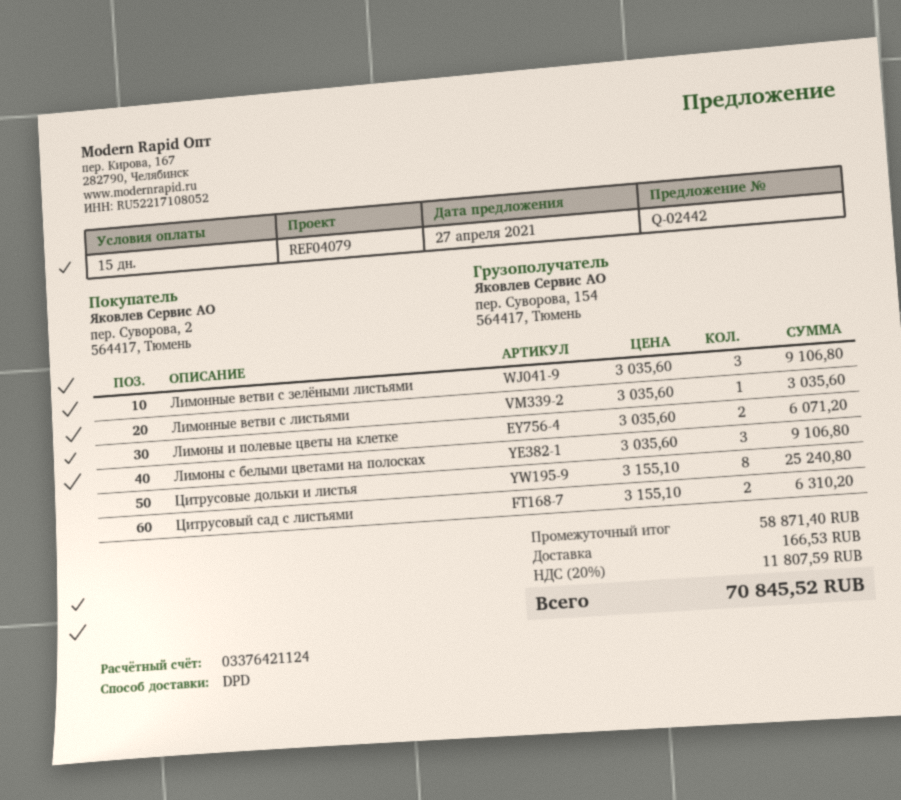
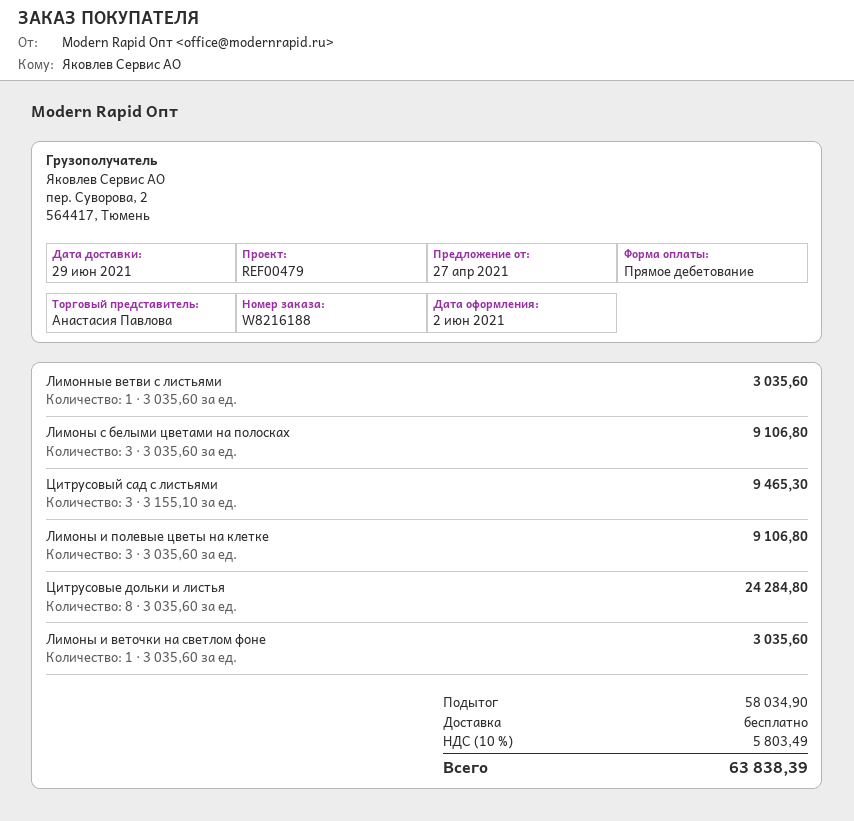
reference: REF04079 -> REF00479
ship to: пер. Суворова, 154, 564417, Тюмень -> пер. Суворова, 2, 564417, Тюмень
Лимонные ветви с зелёными листьями: 3 x 3035.60 = 9106.80 -> none
Лимоны и полевые цветы на клетке: 2 x 3035.60 = 6071.20 -> 3 x 3035.60 = 9106.80
Цитрусовые дольки и листья: 8 x 3155.10 = 25240.80 -> 8 x 3035.60 = 24284.80
Цитрусовый сад с листьями: 2 x 3155.10 = 6310.20 -> 3 x 3155.10 = 9465.30
Лимоны и веточки на светлом фоне: none -> 1 x 3035.60 = 3035.60
subtotal: 58871.40 -> 58034.90
shipping: 166.53 -> 0.00
tax: 20% = 11807.59 -> 10% = 5803.49
total: 70845.52 -> 63838.39

